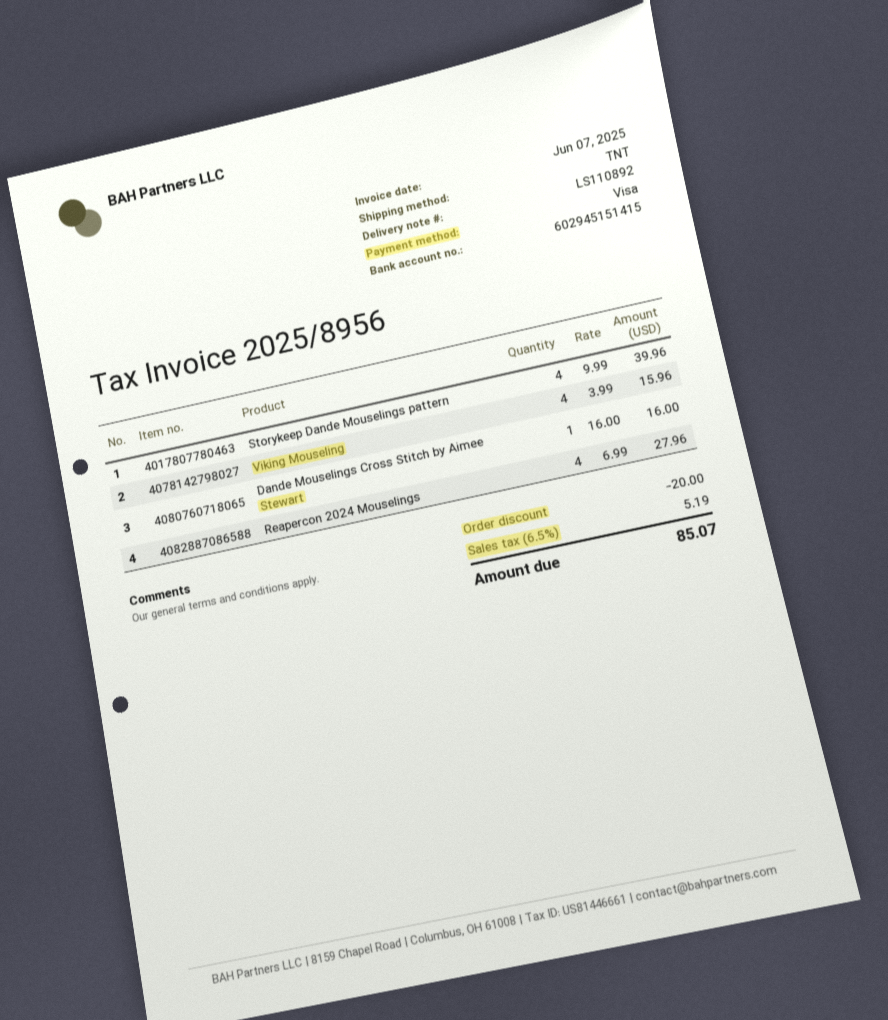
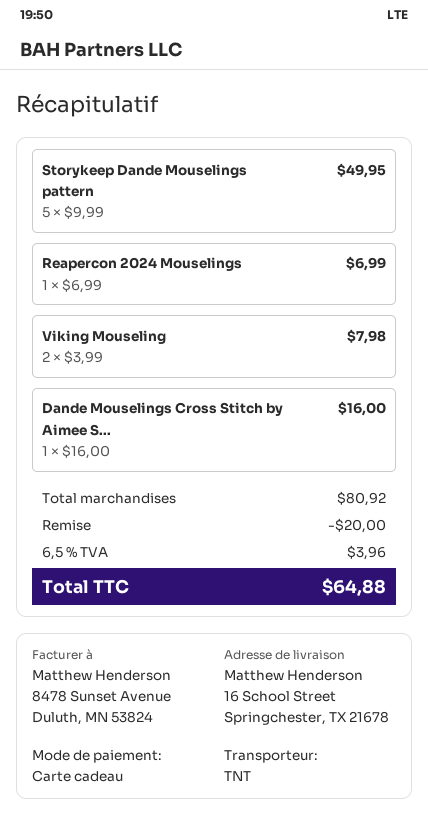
payment method: Visa -> gift card
Storykeep Dande Mouselings pattern: 4 x 9.99 = 39.96 -> 5 x 9.99 = 49.95
Viking Mouseling: 4 x 3.99 = 15.96 -> 2 x 3.99 = 7.98
Reapercon 2024 Mouselings: 4 x 6.99 = 27.96 -> 1 x 6.99 = 6.99
tax: 6.5% = 5.19 -> 6.5% = 3.96
total: 85.07 -> 64.88

